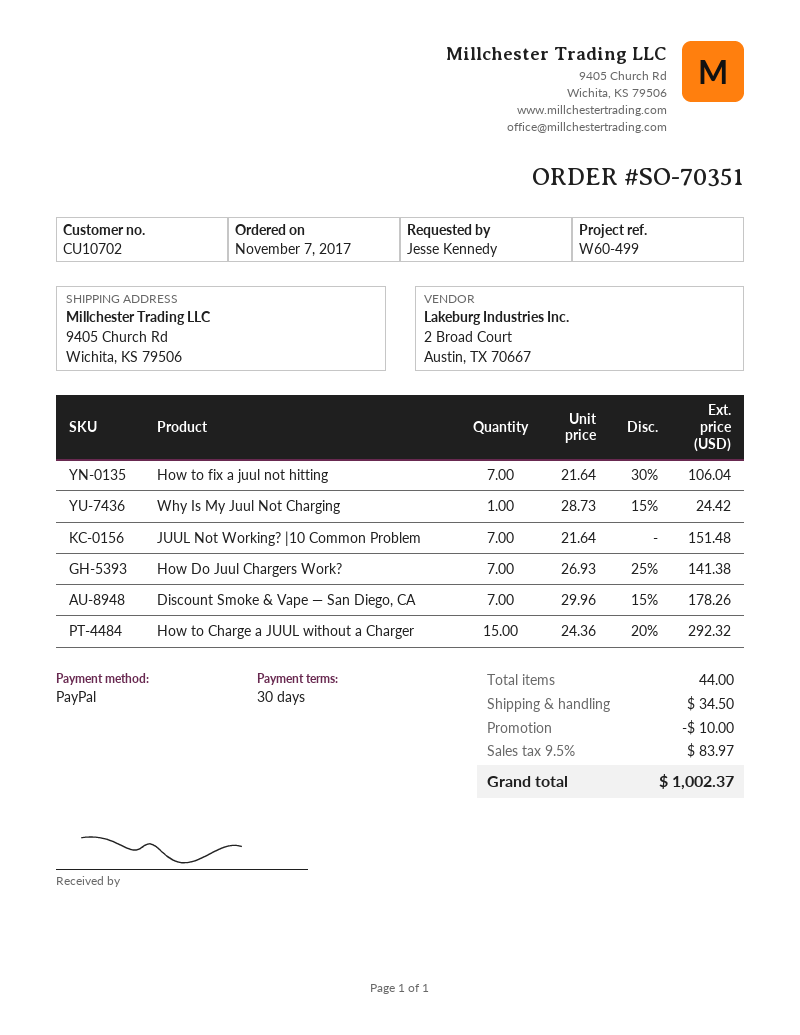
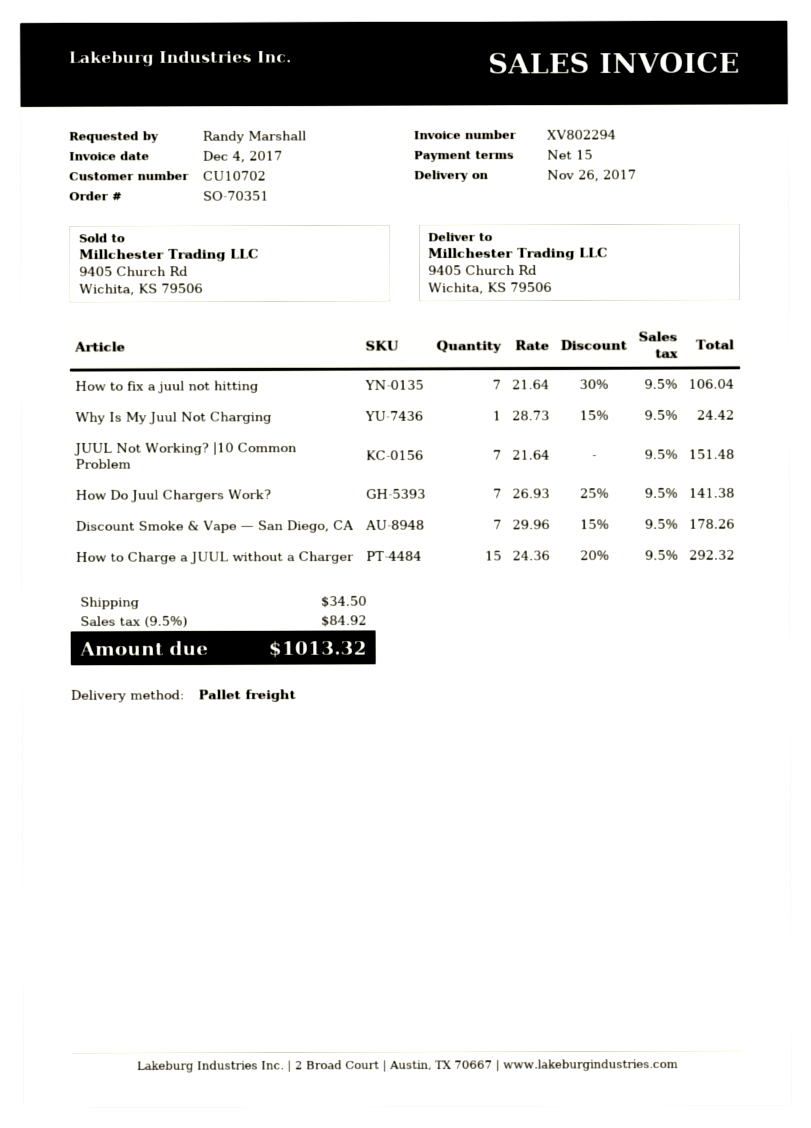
payment terms: 30 days -> 15 days
ordered by: Jesse Kennedy -> Randy Marshall
discount: 10.00 -> none
tax: 9.5% = 83.97 -> 9.5% = 84.92
total: 1002.37 -> 1013.32

